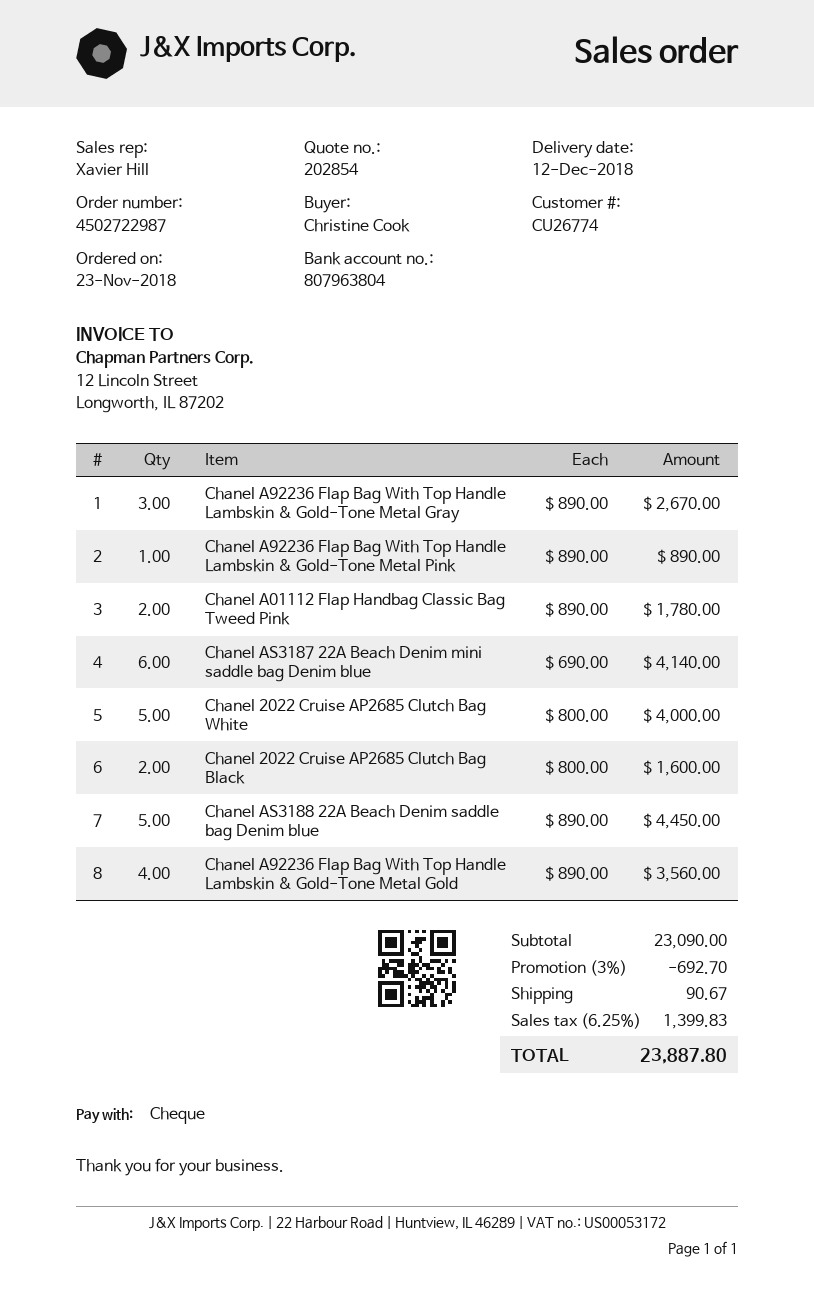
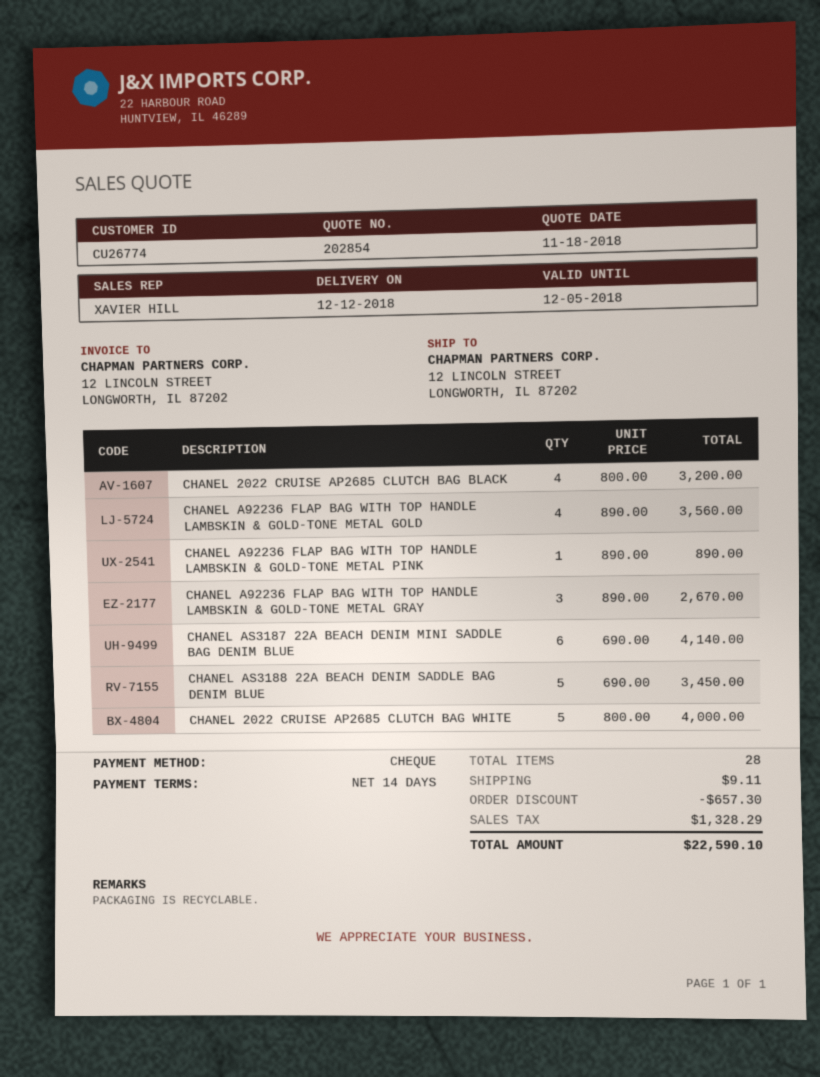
Chanel A01112 Flap Handbag Classic Bag Tweed Pink: 2 x 890.00 = 1780.00 -> none
Chanel 2022 Cruise AP2685 Clutch Bag Black: 2 x 800.00 = 1600.00 -> 4 x 800.00 = 3200.00
Chanel AS3188 22A Beach Denim saddle bag Denim blue: 5 x 890.00 = 4450.00 -> 5 x 690.00 = 3450.00
discount: 692.70 -> 657.30
shipping: 90.67 -> 9.11
tax: 1399.83 -> 1328.29
total: 23887.80 -> 22590.10

